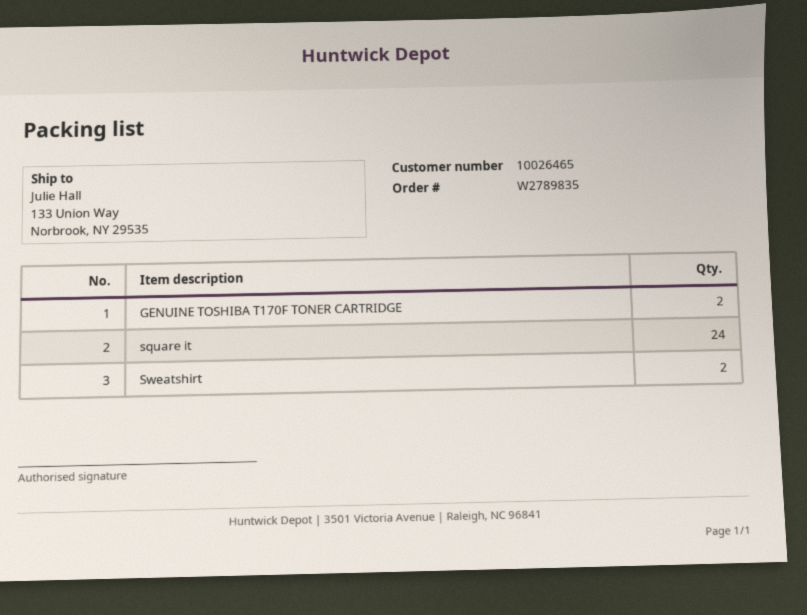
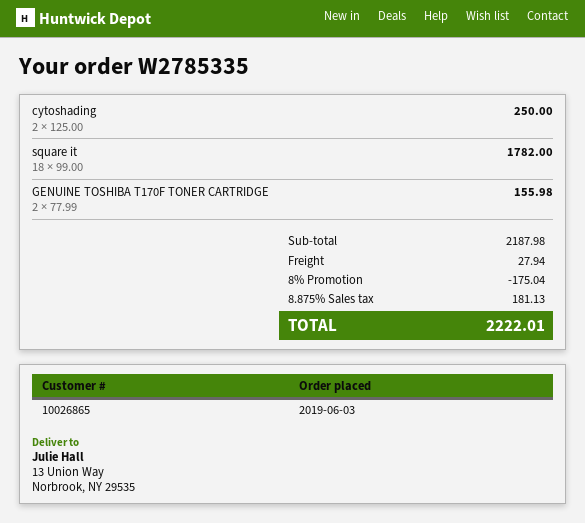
order number: W2789835 -> W2785335
customer number: 10026465 -> 10026865
ship to: 133 Union Way, Norbrook, NY 29535 -> 13 Union Way, Norbrook, NY 29535
square it: 24 -> 18
Sweatshirt: 2 -> none
cytoshading: none -> 2

